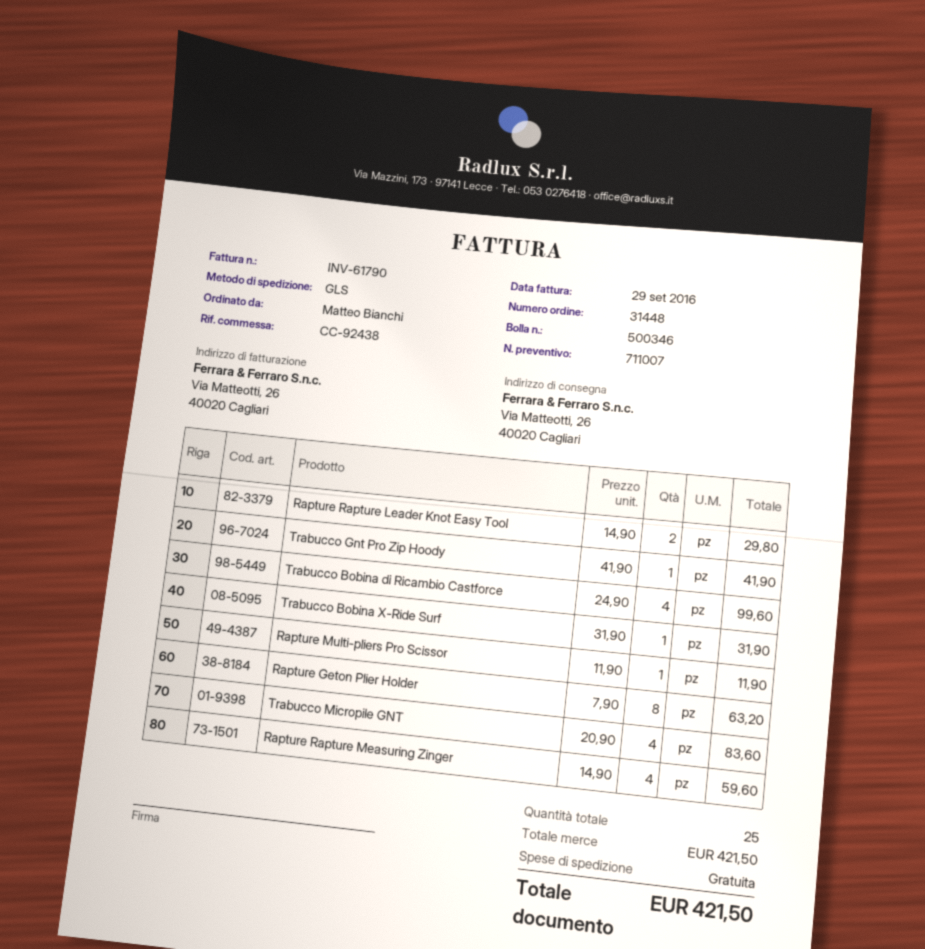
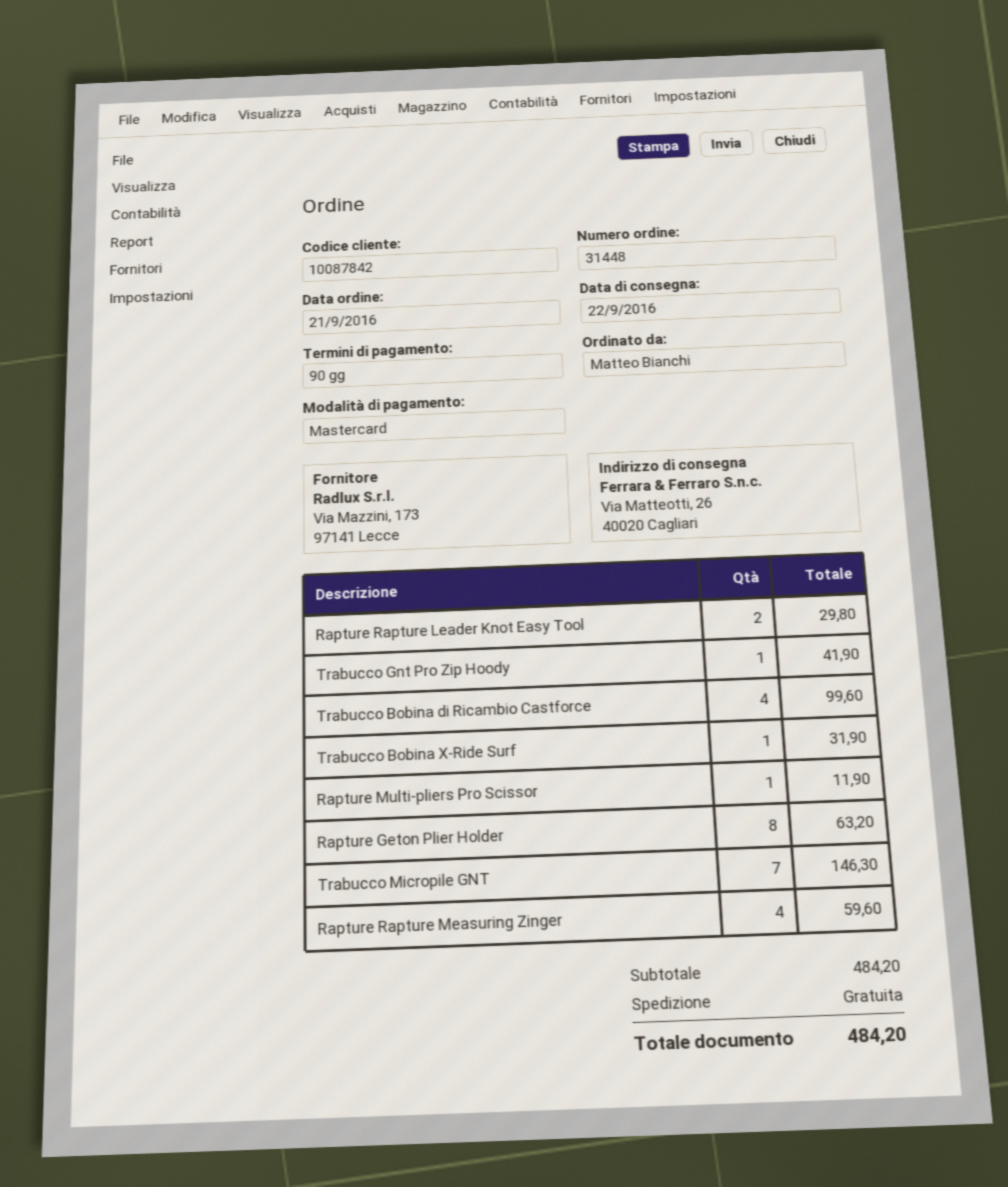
Trabucco Micropile GNT: 4 for 83.60 -> 7 for 146.30
subtotal: 421.50 -> 484.20
total: 421.50 -> 484.20

